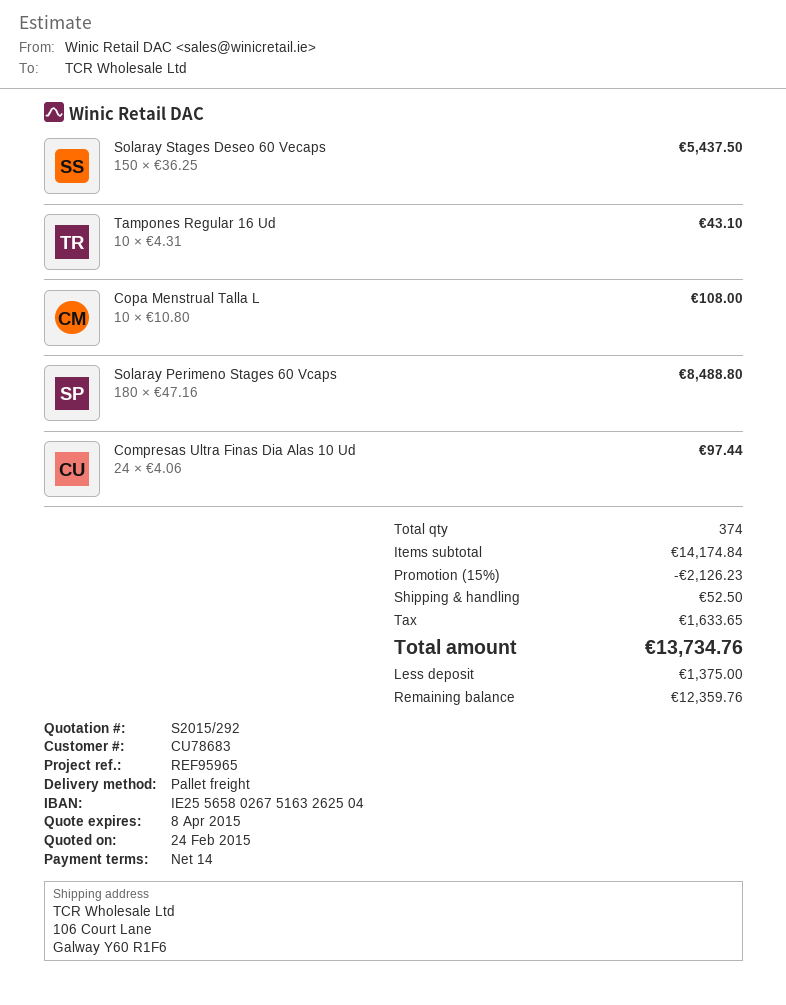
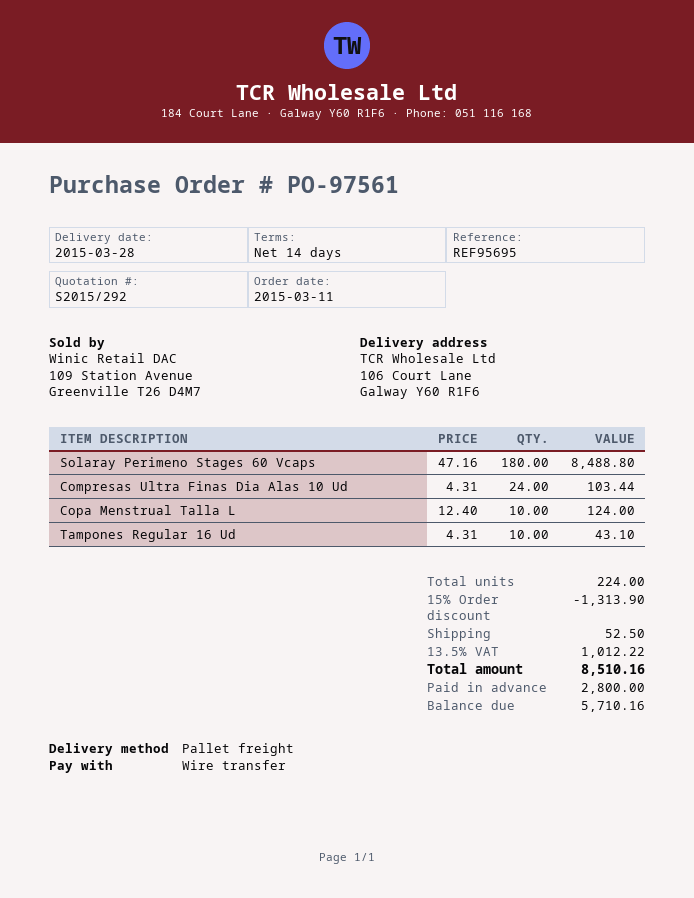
reference: REF95965 -> REF95695
Solaray Stages Deseo 60 Vecaps: 150 x 36.25 = 5437.50 -> none
Copa Menstrual Talla L: 10 x 10.80 = 108.00 -> 10 x 12.40 = 124.00
Compresas Ultra Finas Dia Alas 10 Ud: 24 x 4.06 = 97.44 -> 24 x 4.31 = 103.44
total quantity: 374 -> 224
discount: 15% = 2126.23 -> 15% = 1313.90
tax: 1633.65 -> 1012.22
total: 13734.76 -> 8510.16
deposit: 1375.00 -> 2800.00
balance: 12359.76 -> 5710.16

